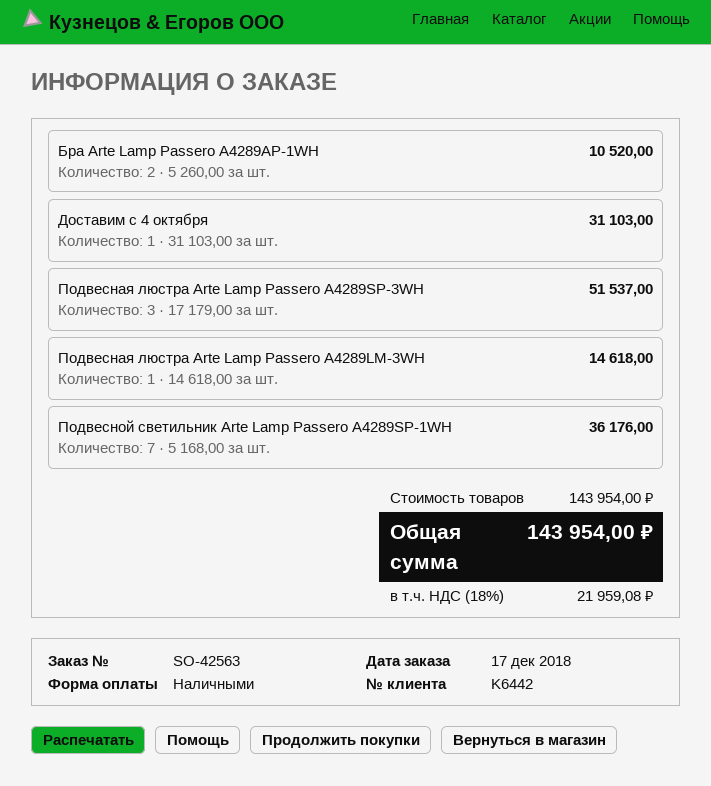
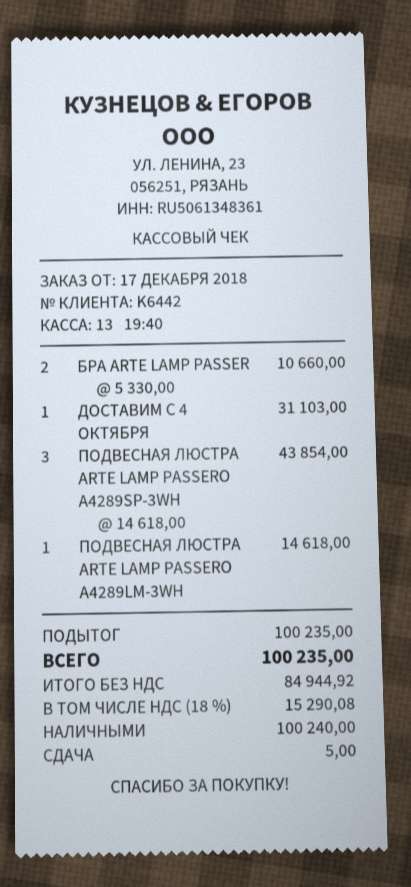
Бра Arte Lamp Passero A4289AP-1WH: 2 x 5260.00 = 10520.00 -> 2 x 5330.00 = 10660.00
Подвесная люстра Arte Lamp Passero A4289SP-3WH: 3 x 17179.00 = 51537.00 -> 3 x 14618.00 = 43854.00
Подвесной светильник Arte Lamp Passero A4289SP-1WH: 7 x 5168.00 = 36176.00 -> none
subtotal: 143954.00 -> 100235.00
tax: 18% = 21959.08 -> 18% = 15290.08
total: 143954.00 -> 100235.00

